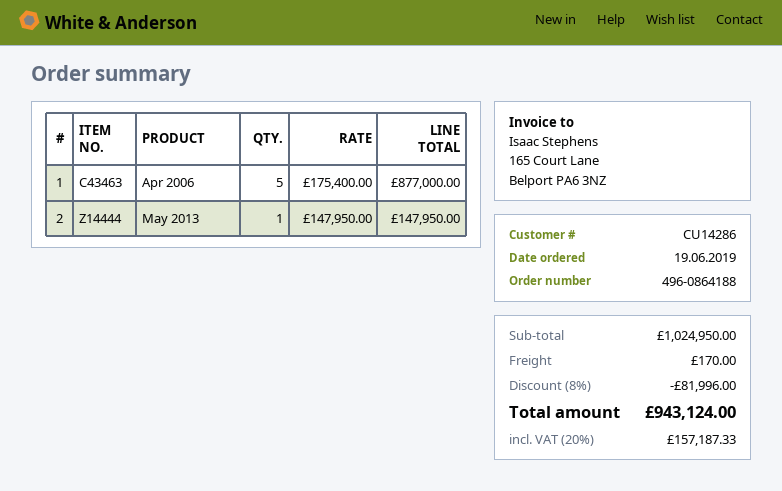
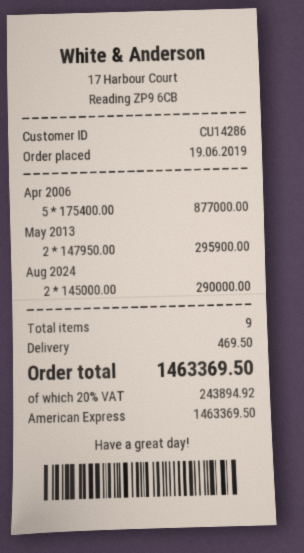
May 2013: 1 x 147950.00 = 147950.00 -> 2 x 147950.00 = 295900.00
Aug 2024: none -> 2 x 145000.00 = 290000.00
discount: 8% = 81996.00 -> none
shipping: 170.00 -> 469.50
tax: 20% = 157187.33 -> 20% = 243894.92
total: 943124.00 -> 1463369.50

